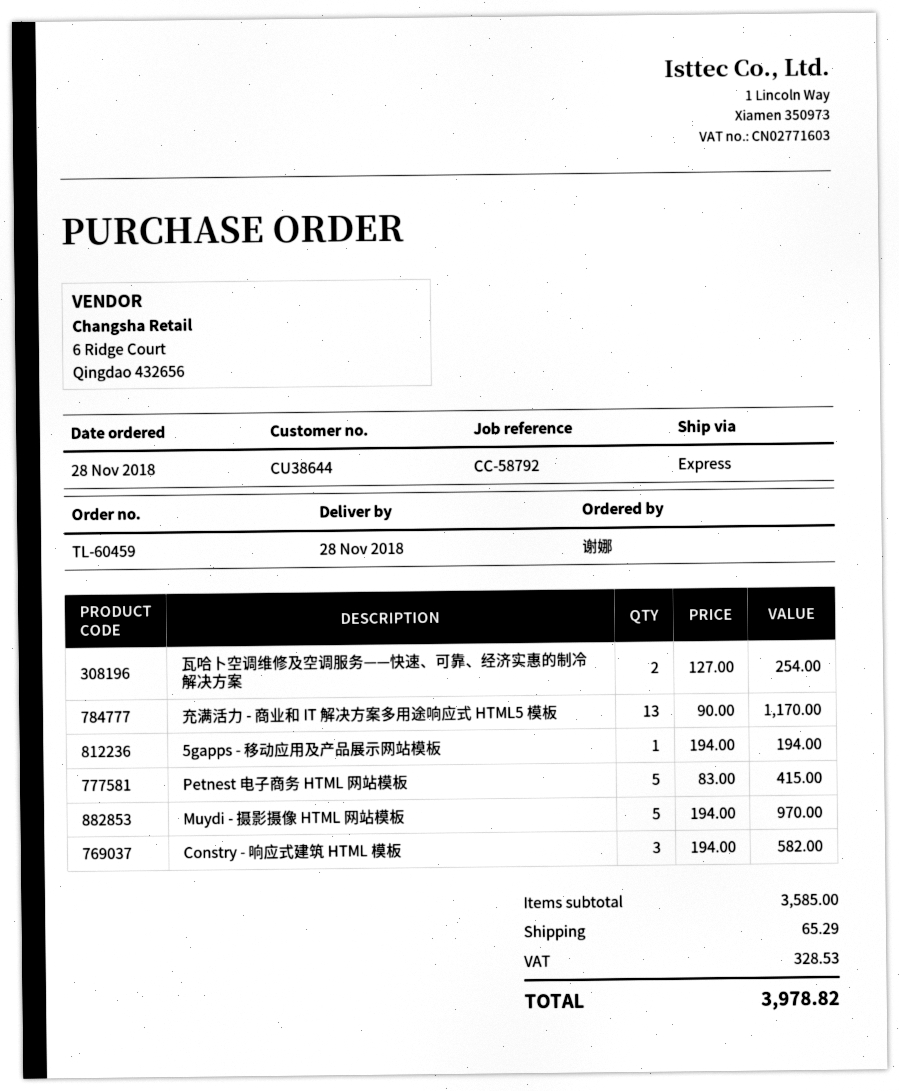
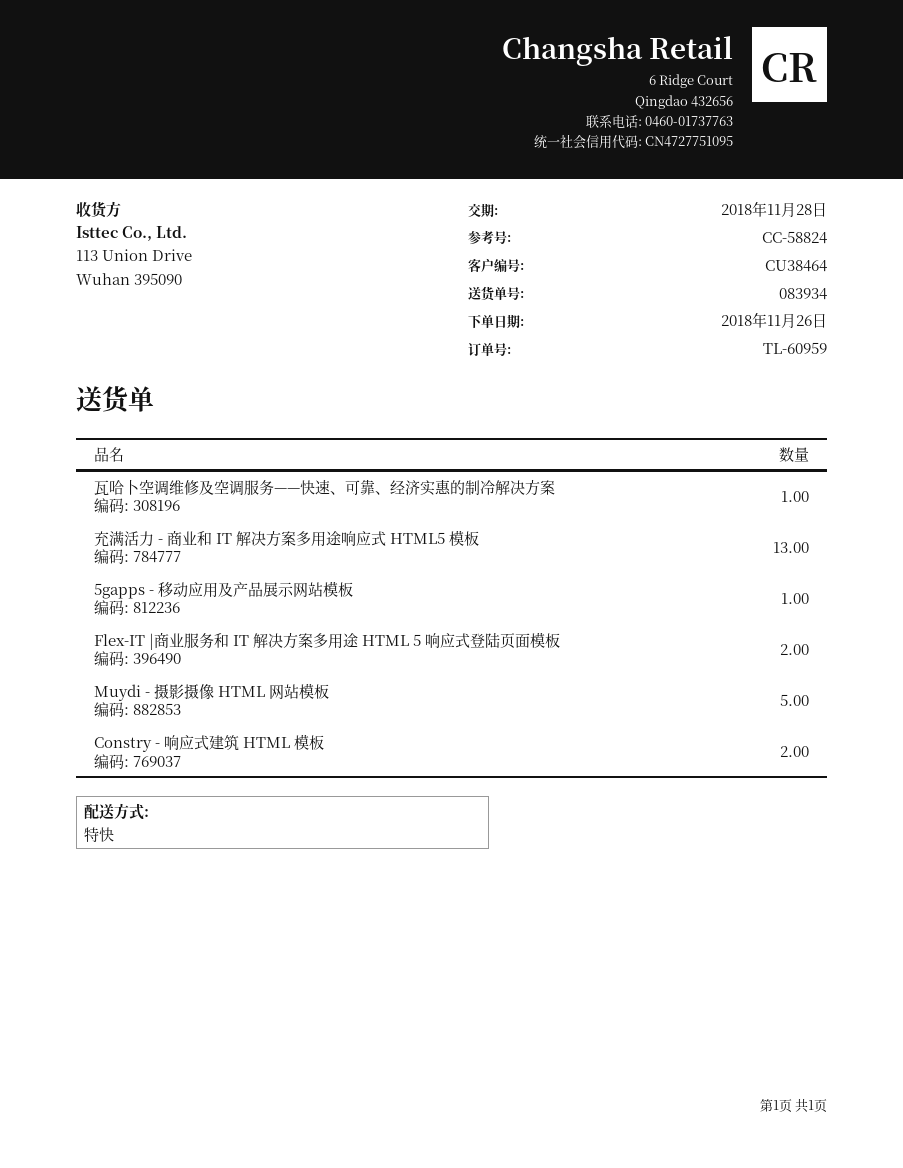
order number: TL-60459 -> TL-60959
order date: 2018-11-28 -> 2018-11-26
customer number: CU38644 -> CU38464
reference: CC-58792 -> CC-58824
瓦哈卜空调维修及空调服务——快速、可靠、经济实惠的制冷解决方案: 2 -> 1
Petnest 电子商务 HTML 网站模板: 5 -> none
Constry - 响应式建筑 HTML 模板: 3 -> 2
Flex-IT |商业服务和 IT 解决方案多用途 HTML 5 响应式登陆页面模板: none -> 2

